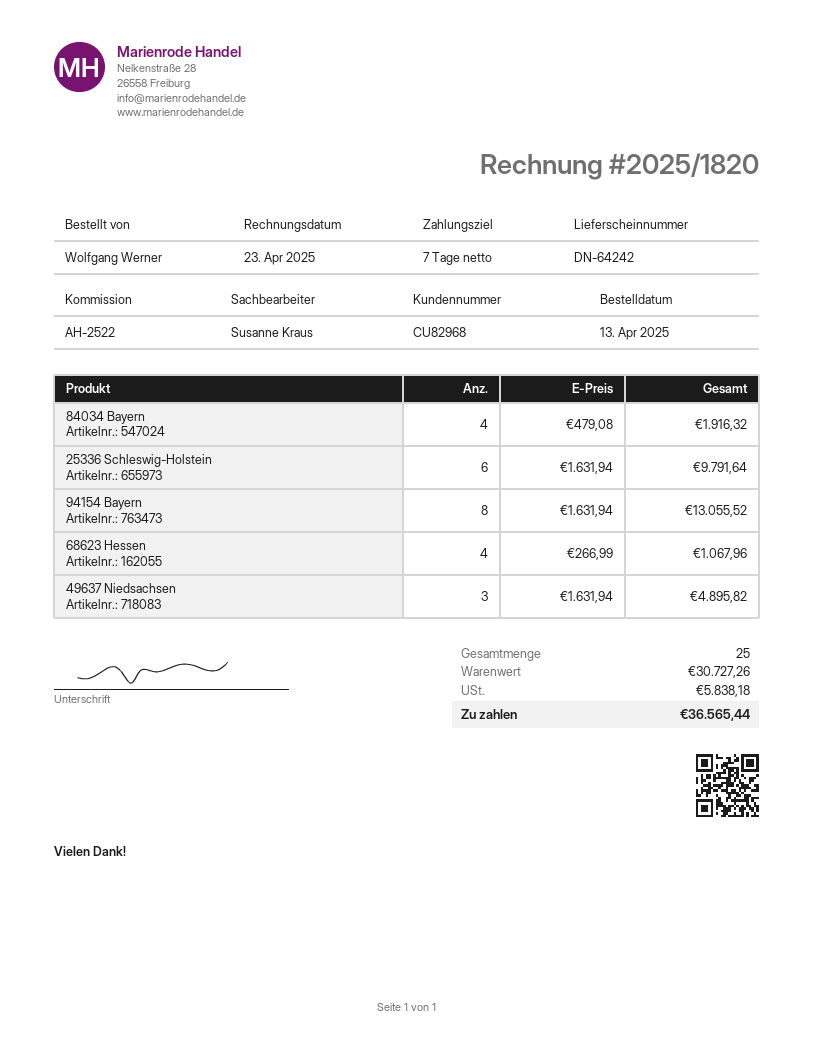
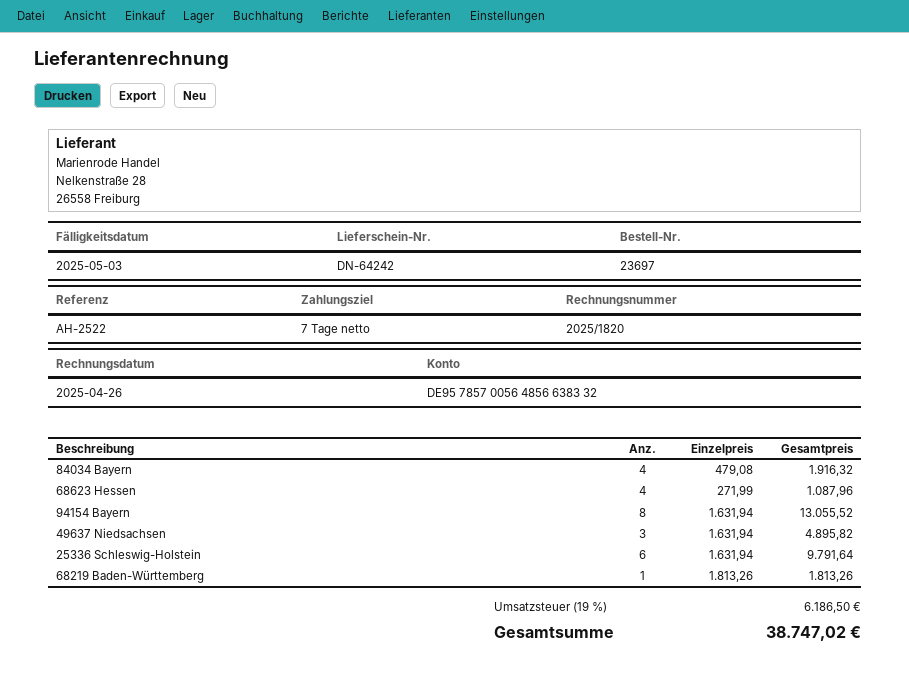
invoice date: 2025-04-23 -> 2025-04-26
68623 Hessen: 4 x 266.99 = 1067.96 -> 4 x 271.99 = 1087.96
68219 Baden-Württemberg: none -> 1 x 1813.26 = 1813.26
tax: 5838.18 -> 6186.50
total: 36565.44 -> 38747.02

